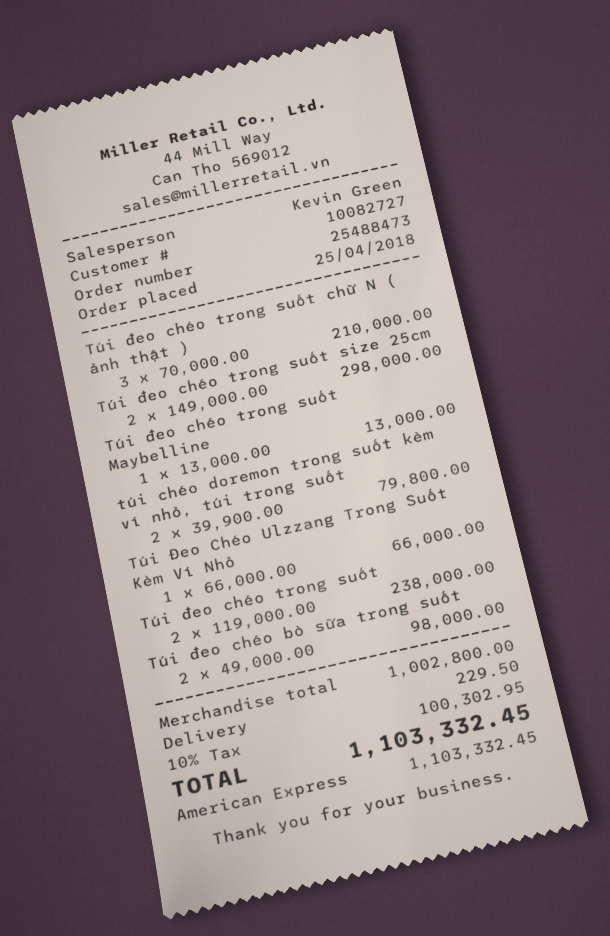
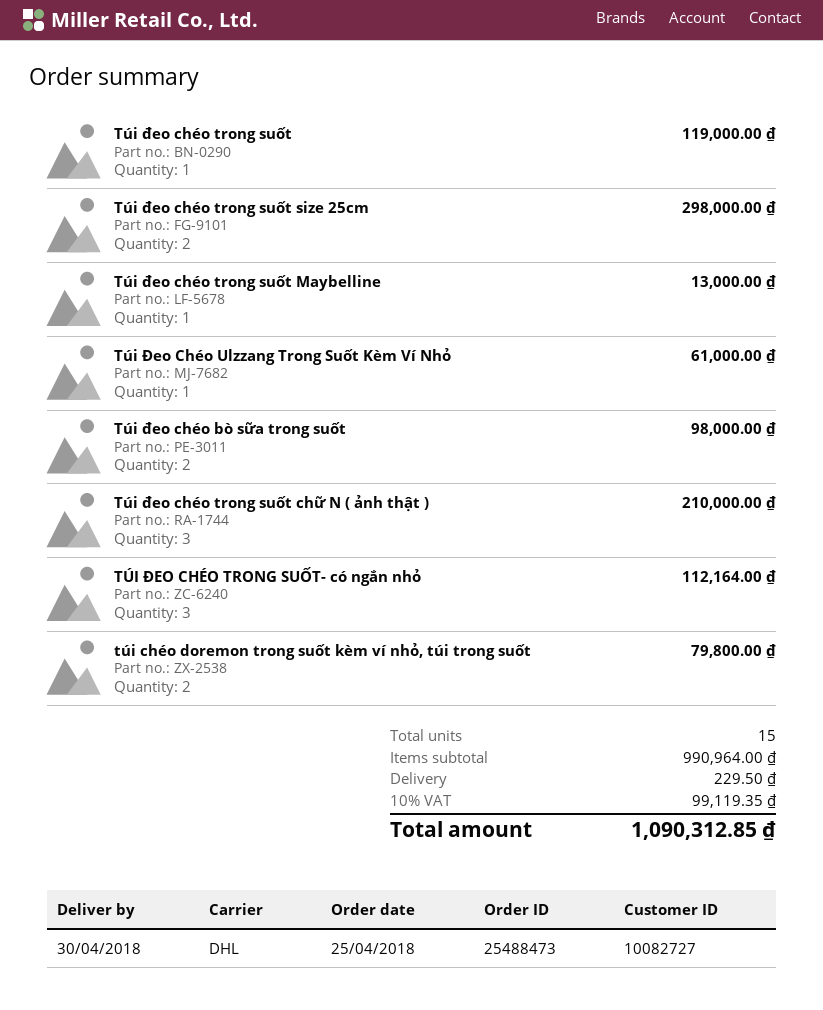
Túi Đeo Chéo Ulzzang Trong Suốt Kèm Ví Nhỏ: 1 for 66000.00 -> 1 for 61000.00
Túi đeo chéo trong suốt: 2 for 238000.00 -> 1 for 119000.00
TÚI ĐEO CHÉO TRONG SUỐT- có ngắn nhỏ: none -> 3 for 112164.00
subtotal: 1002800.00 -> 990964.00
tax: 10% = 100302.95 -> 10% = 99119.35
total: 1103332.45 -> 1090312.85

